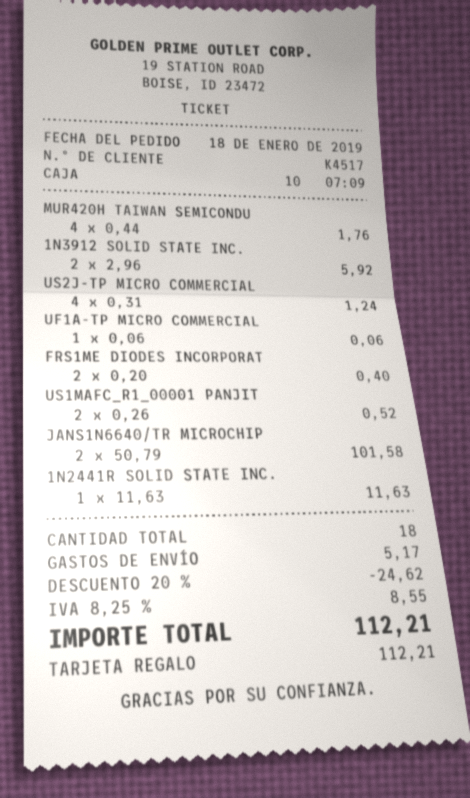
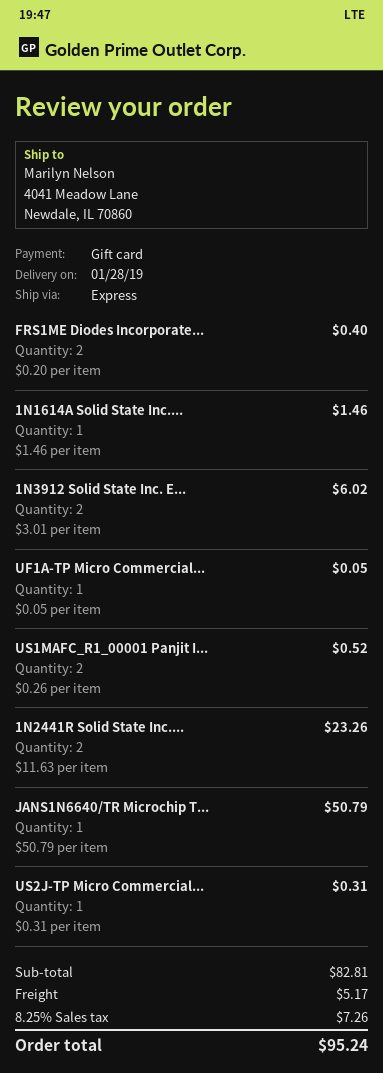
MUR420H TAIWAN SEMICONDU: 4 x 0.44 = 1.76 -> none
1N3912 SOLID STATE INC.: 2 x 2.96 = 5.92 -> 2 x 3.01 = 6.02
US2J-TP MICRO COMMERCIAL: 4 x 0.31 = 1.24 -> 1 x 0.31 = 0.31
UF1A-TP MICRO COMMERCIAL: 1 x 0.06 = 0.06 -> 1 x 0.05 = 0.05
JANS1N6640/TR MICROCHIP: 2 x 50.79 = 101.58 -> 1 x 50.79 = 50.79
1N2441R SOLID STATE INC.: 1 x 11.63 = 11.63 -> 2 x 11.63 = 23.26
1N1614A Solid State Inc....: none -> 1 x 1.46 = 1.46
discount: 20% = 24.62 -> none
tax: 8.25% = 8.55 -> 8.25% = 7.26
total: 112.21 -> 95.24

